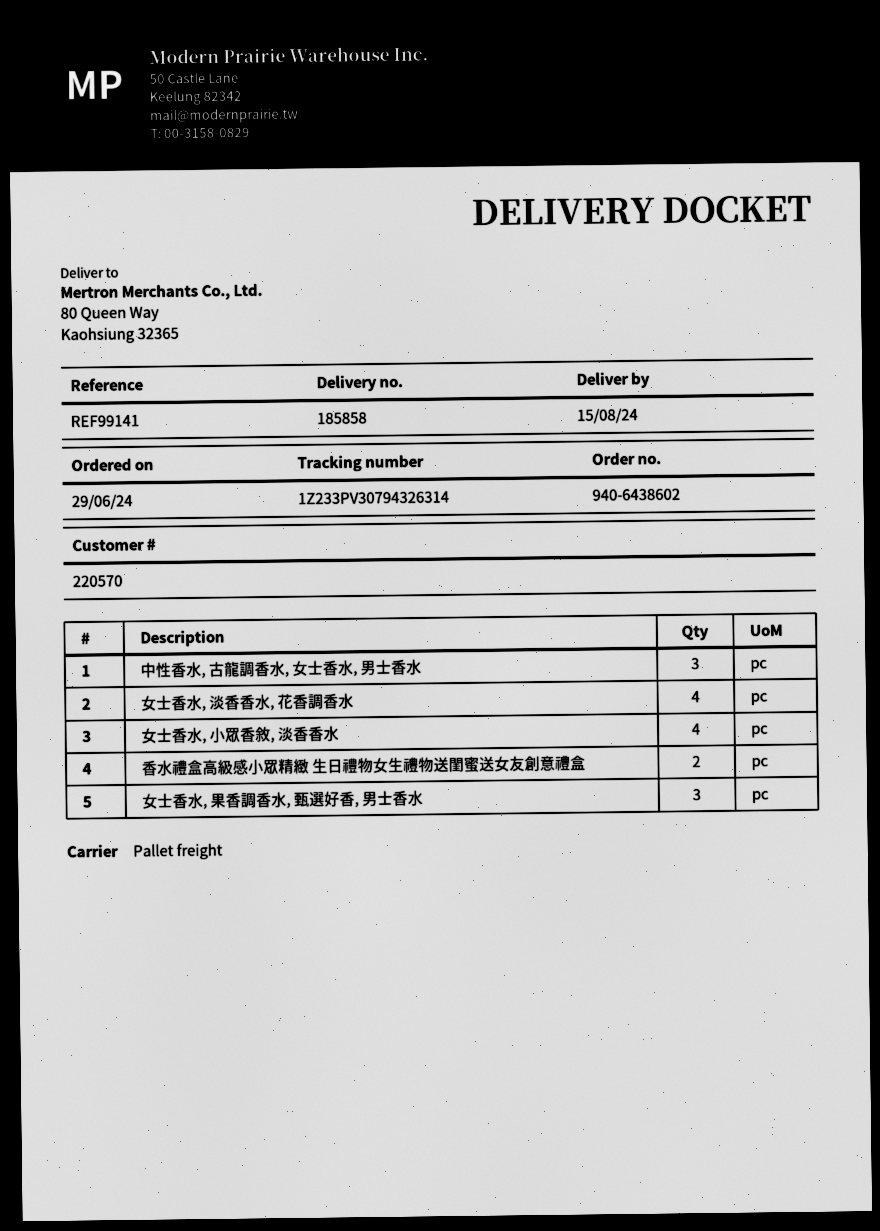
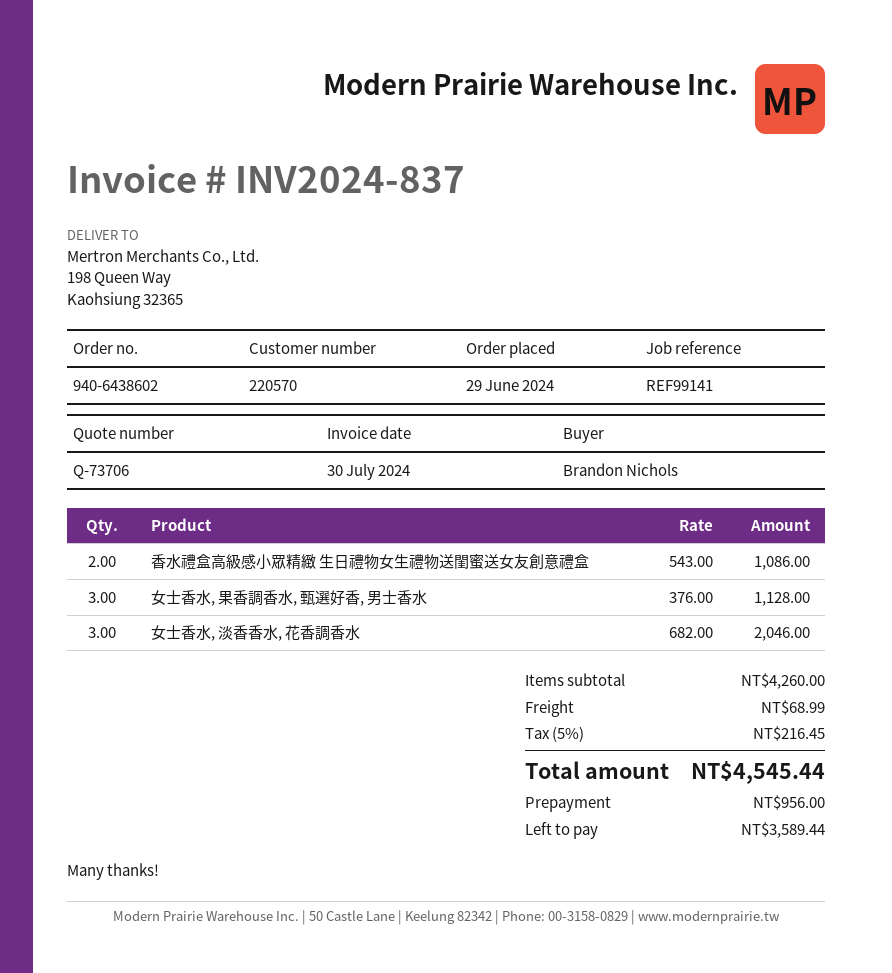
ship to: 80 Queen Way, Kaohsiung 32365 -> 198 Queen Way, Kaohsiung 32365
中性香水, 古龍調香水, 女士香水, 男士香水: 3 -> none
女士香水, 淡香香水, 花香調香水: 4 -> 3
女士香水, 小眾香敘, 淡香香水: 4 -> none

